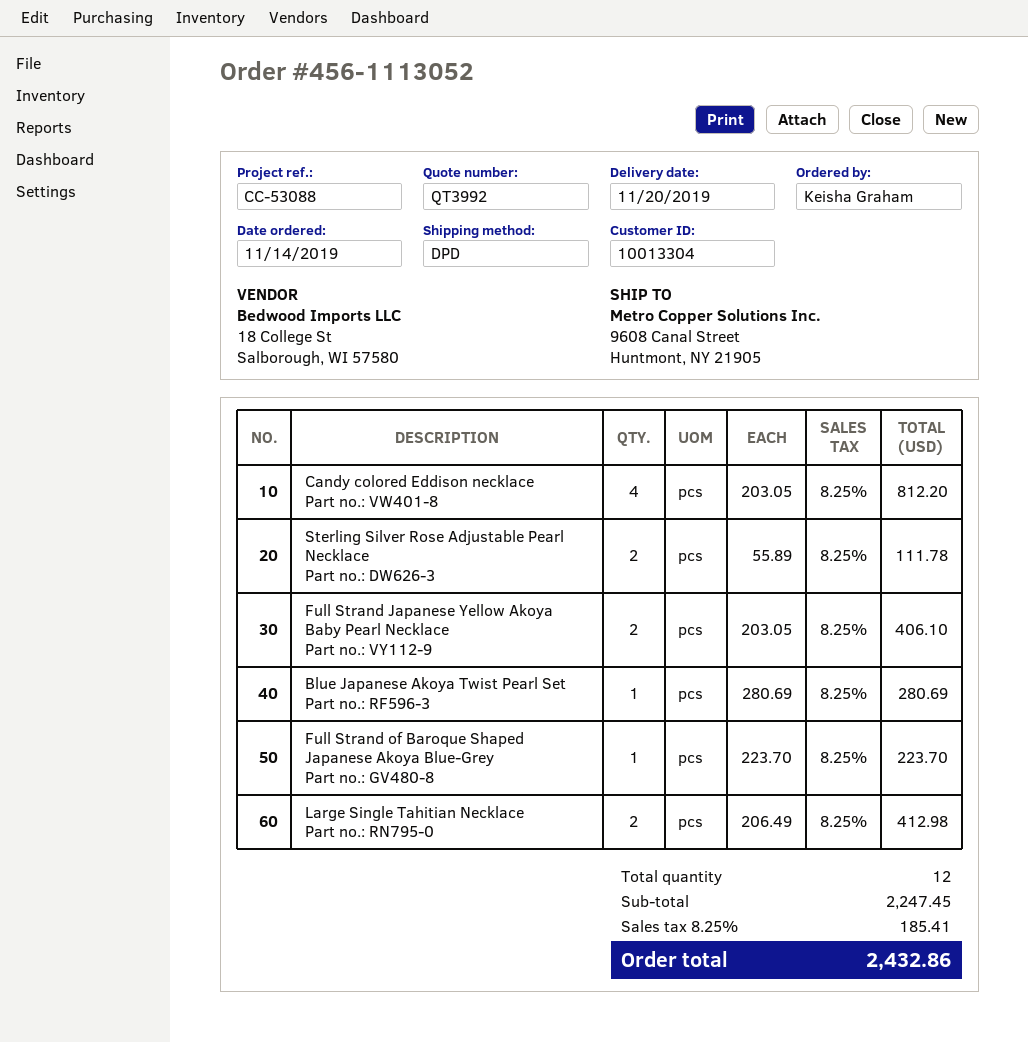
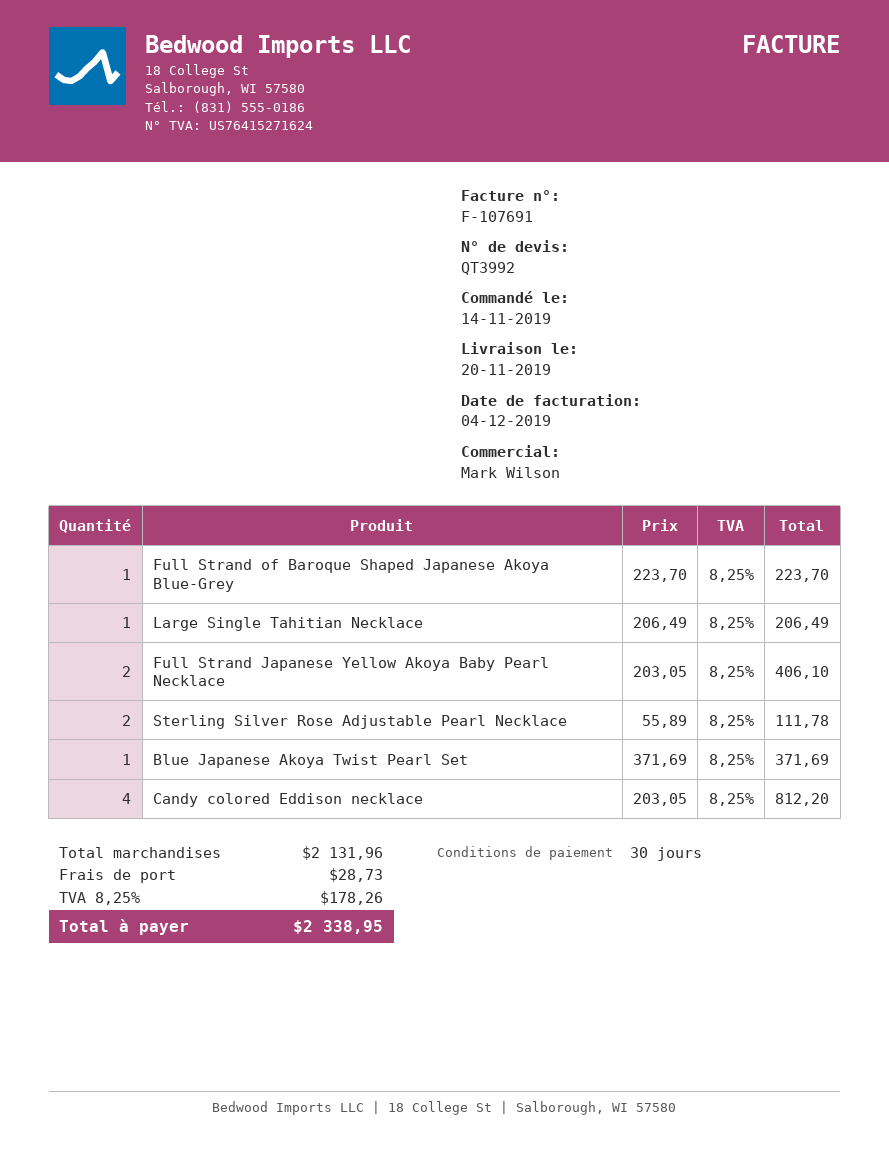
Blue Japanese Akoya Twist Pearl Set: 1 x 280.69 = 280.69 -> 1 x 371.69 = 371.69
Large Single Tahitian Necklace: 2 x 206.49 = 412.98 -> 1 x 206.49 = 206.49
subtotal: 2247.45 -> 2131.96
shipping: none -> 28.73
tax: 8.25% = 185.41 -> 8.25% = 178.26
total: 2432.86 -> 2338.95

